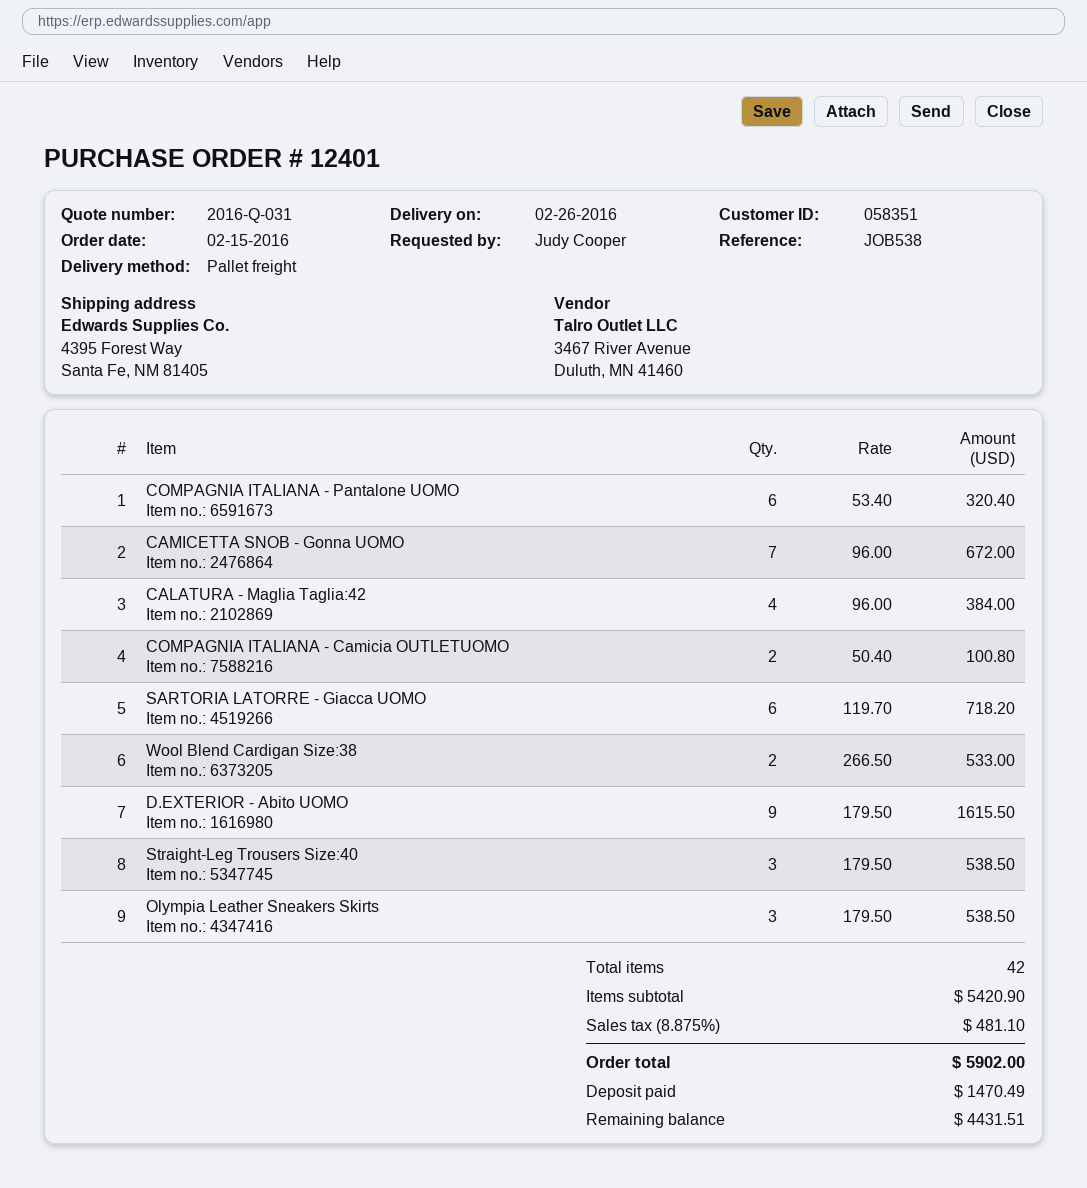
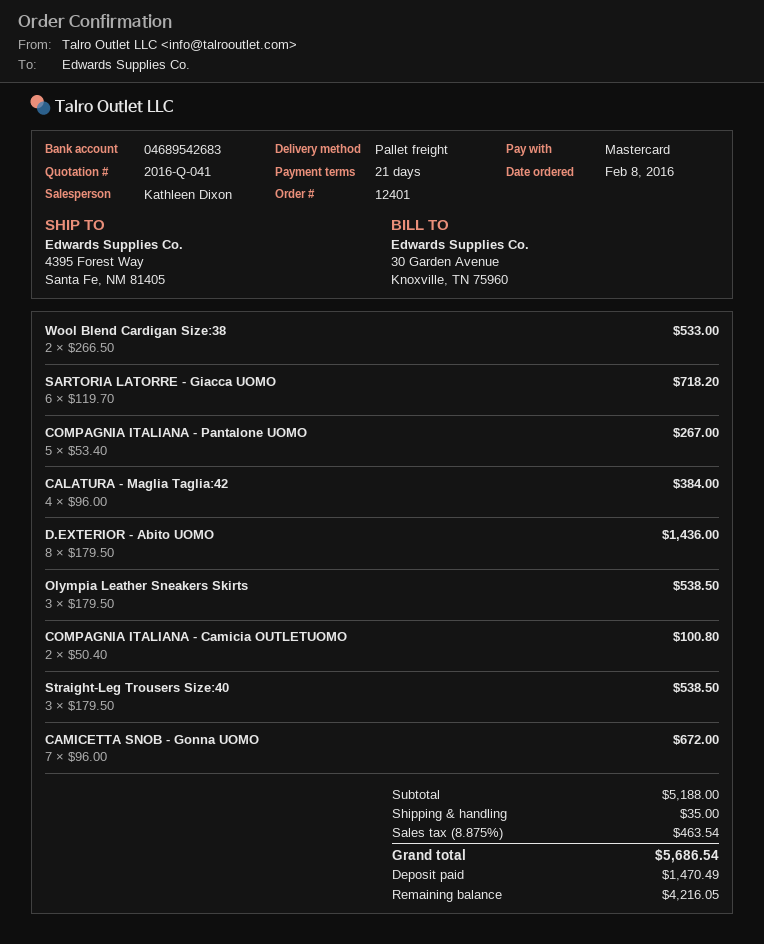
quote number: 2016-Q-031 -> 2016-Q-041
order date: 2016-02-15 -> 2016-02-08
COMPAGNIA ITALIANA - Pantalone UOMO: 6 x 53.40 = 320.40 -> 5 x 53.40 = 267.00
D.EXTERIOR - Abito UOMO: 9 x 179.50 = 1615.50 -> 8 x 179.50 = 1436.00
subtotal: 5420.90 -> 5188.00
shipping: none -> 35.00
tax: 8.875% = 481.10 -> 8.875% = 463.54
total: 5902.00 -> 5686.54
balance: 4431.51 -> 4216.05

